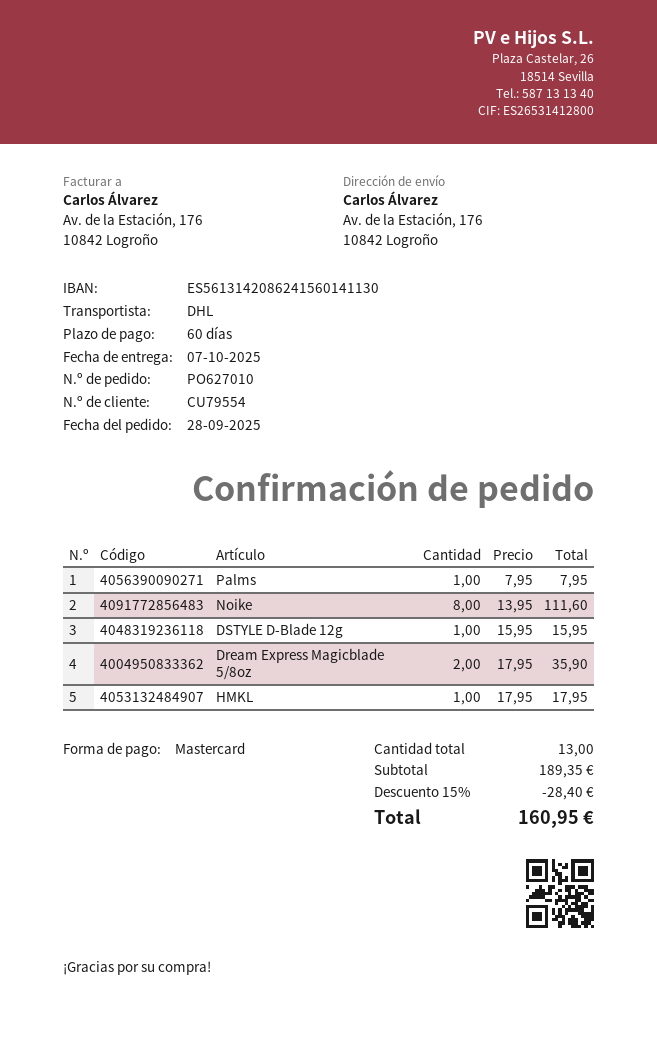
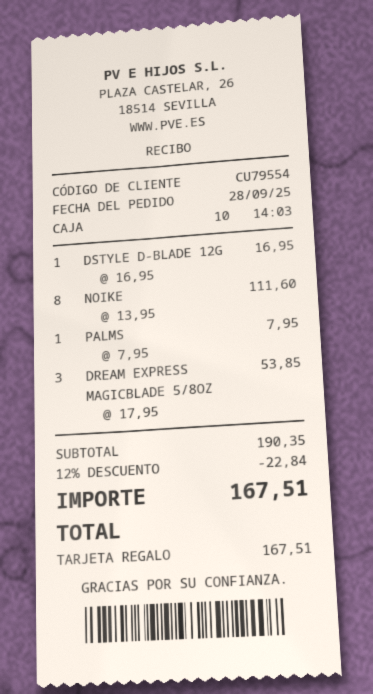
payment method: Mastercard -> gift card
DSTYLE D-Blade 12g: 1 x 15.95 = 15.95 -> 1 x 16.95 = 16.95
Dream Express Magicblade 5/8oz: 2 x 17.95 = 35.90 -> 3 x 17.95 = 53.85
HMKL: 1 x 17.95 = 17.95 -> none
subtotal: 189.35 -> 190.35
discount: 15% = 28.40 -> 12% = 22.84
total: 160.95 -> 167.51

